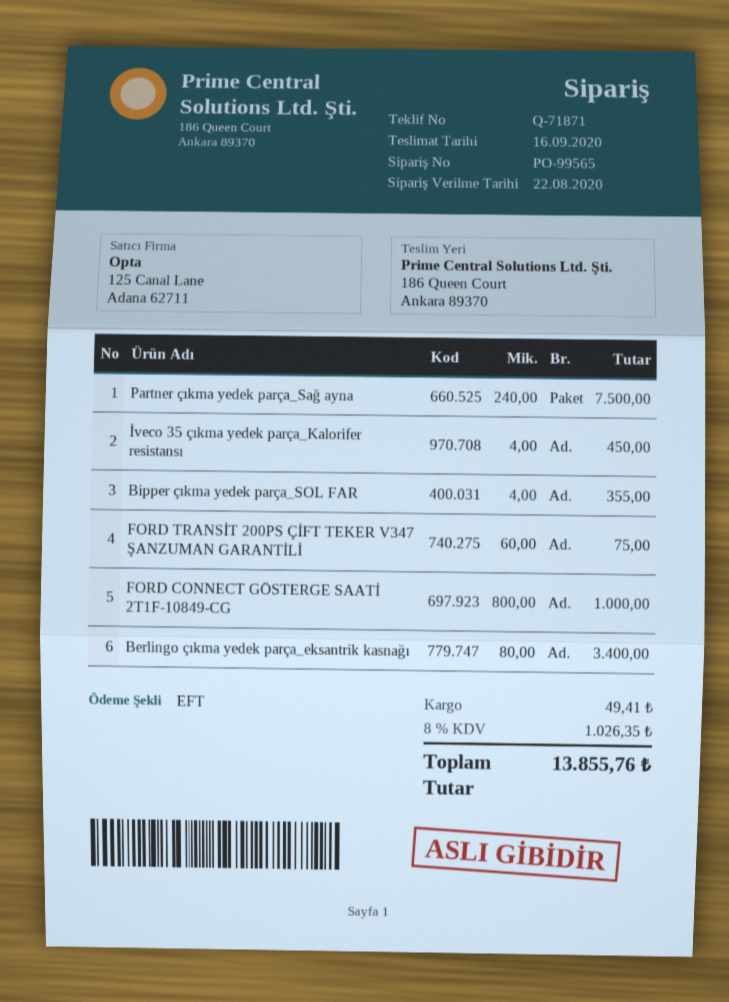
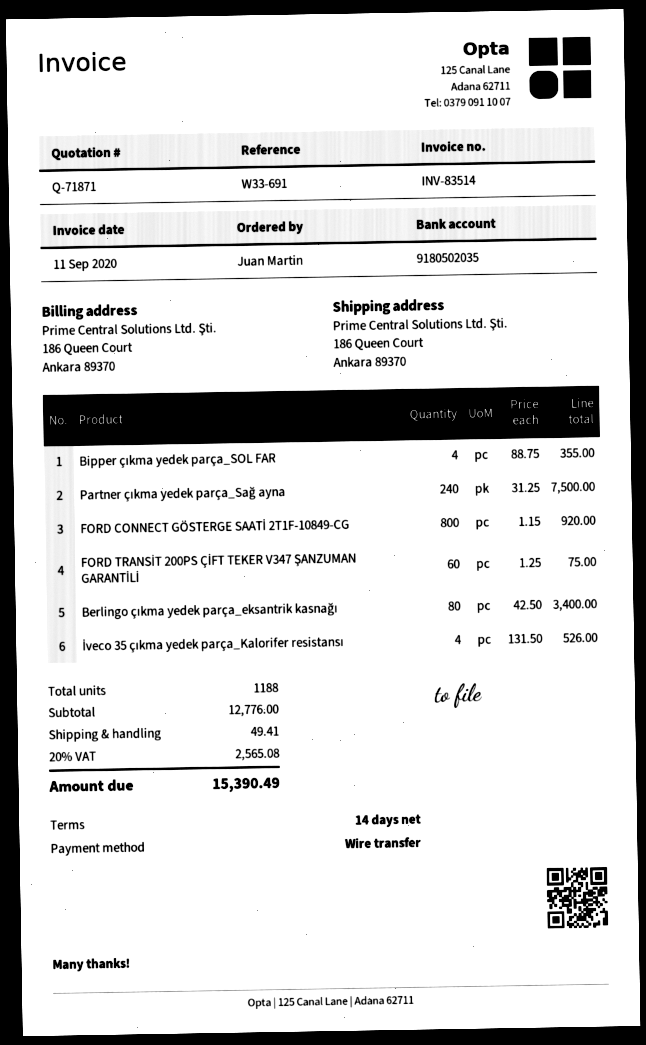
İveco 35 çıkma yedek parça_Kalorifer resistansı: 4 for 450.00 -> 4 for 526.00
FORD CONNECT GÖSTERGE SAATİ 2T1F-10849-CG: 800 for 1000.00 -> 800 for 920.00
tax: 8% = 1026.35 -> 20% = 2565.08
total: 13855.76 -> 15390.49

